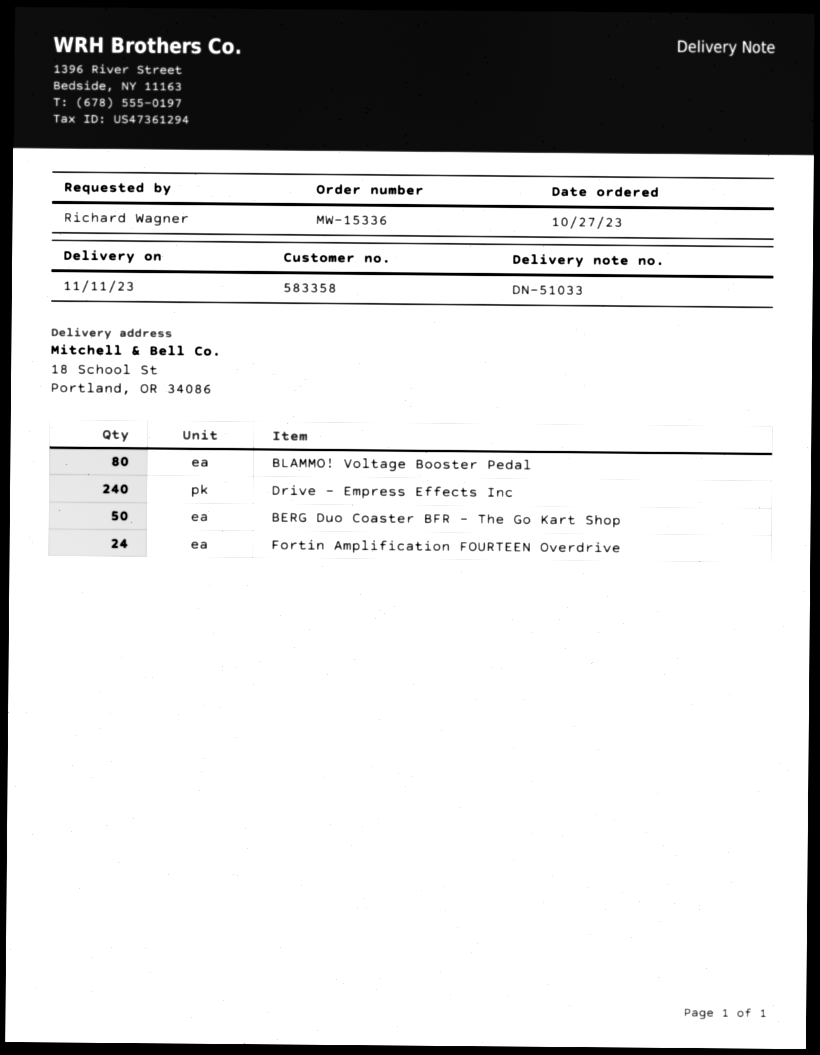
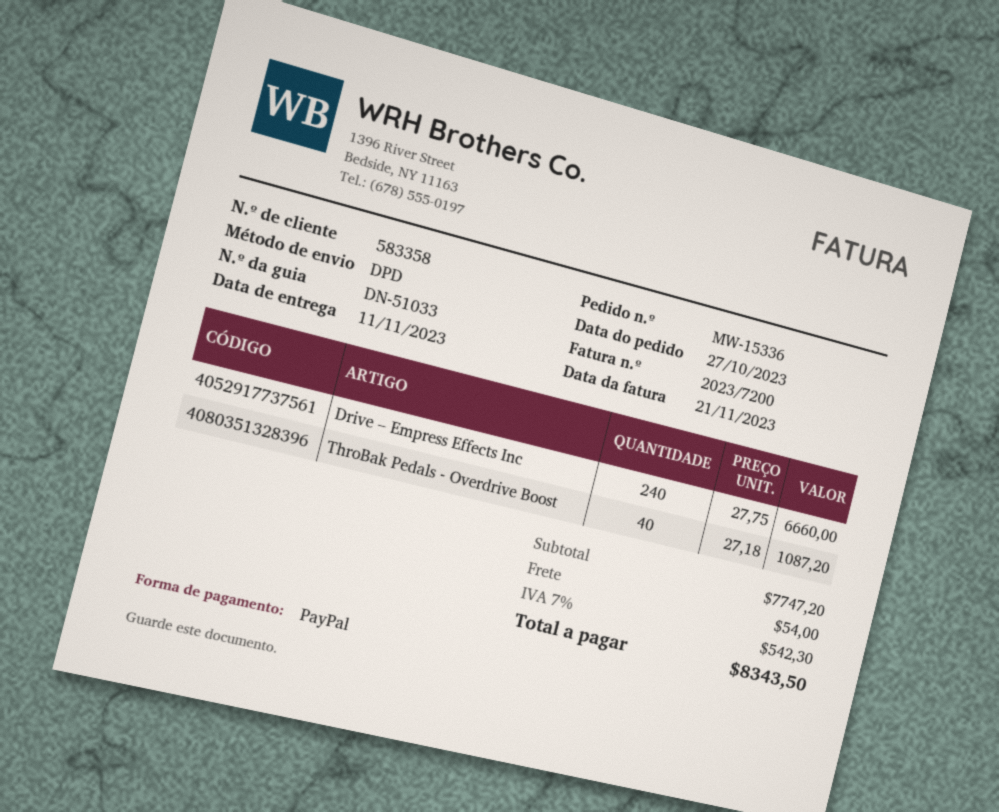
BLAMMO! Voltage Booster Pedal: 80 -> none
BERG Duo Coaster BFR – The Go Kart Shop: 50 -> none
Fortin Amplification FOURTEEN Overdrive: 24 -> none
ThroBak Pedals - Overdrive Boost: none -> 40

